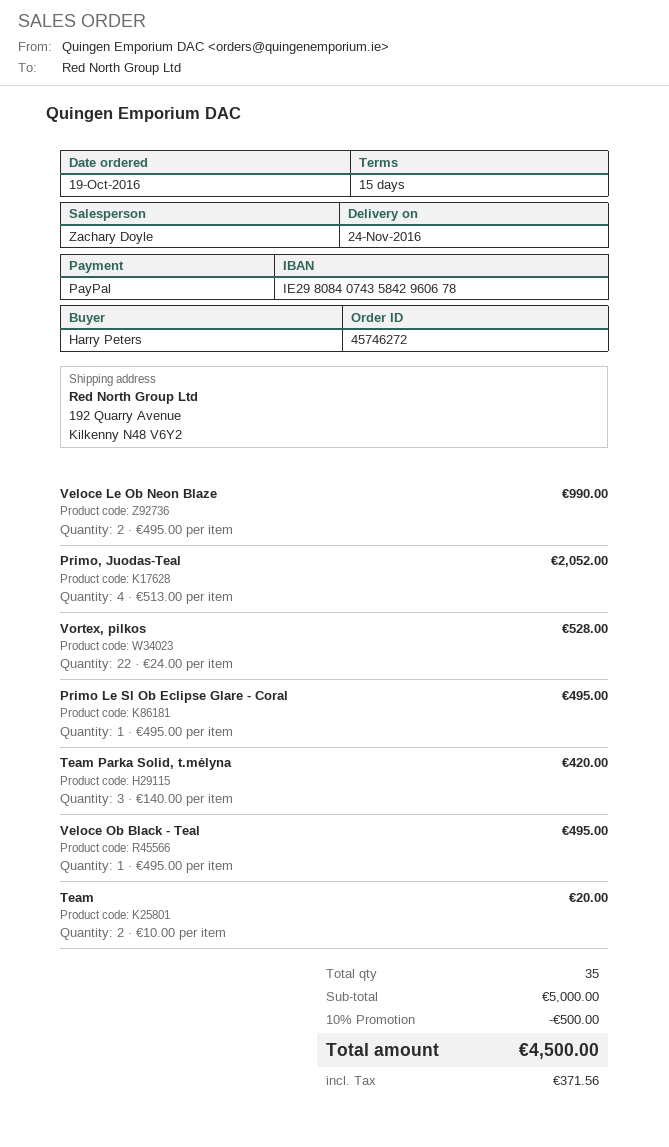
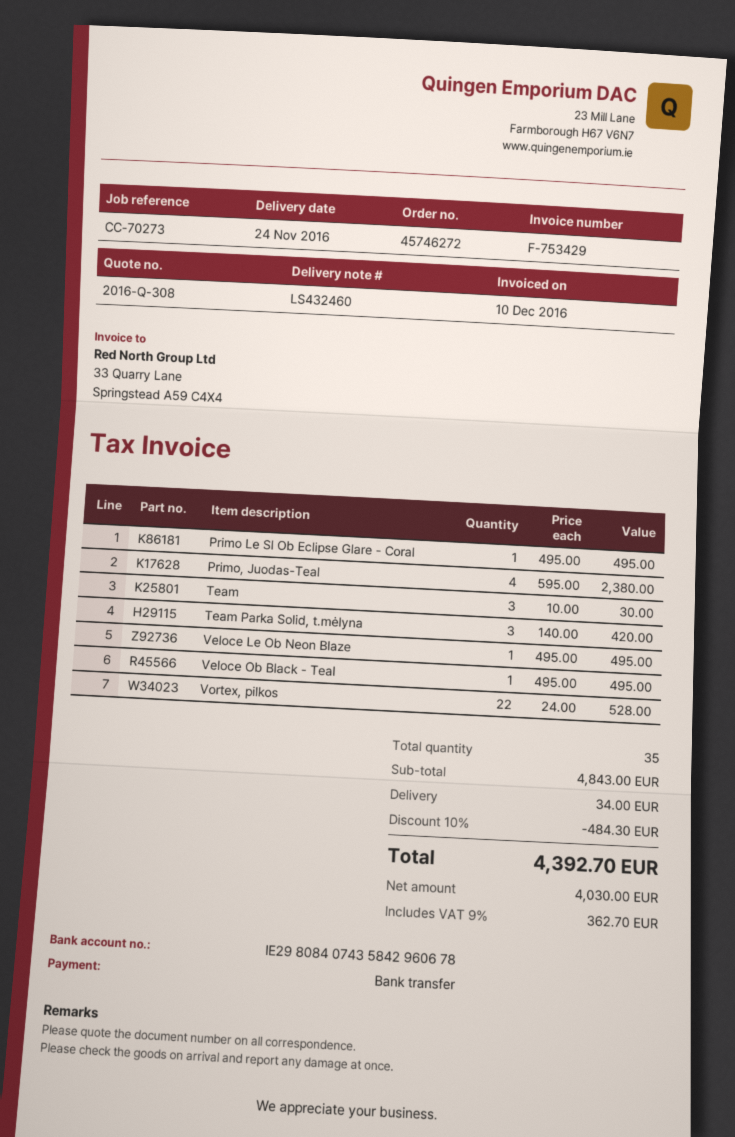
payment method: PayPal -> bank transfer
Veloce Le Ob Neon Blaze: 2 x 495.00 = 990.00 -> 1 x 495.00 = 495.00
Primo, Juodas-Teal: 4 x 513.00 = 2052.00 -> 4 x 595.00 = 2380.00
Team: 2 x 10.00 = 20.00 -> 3 x 10.00 = 30.00
subtotal: 5000.00 -> 4843.00
discount: 10% = 500.00 -> 10% = 484.30
shipping: none -> 34.00
tax: 371.56 -> 362.70
total: 4500.00 -> 4392.70

